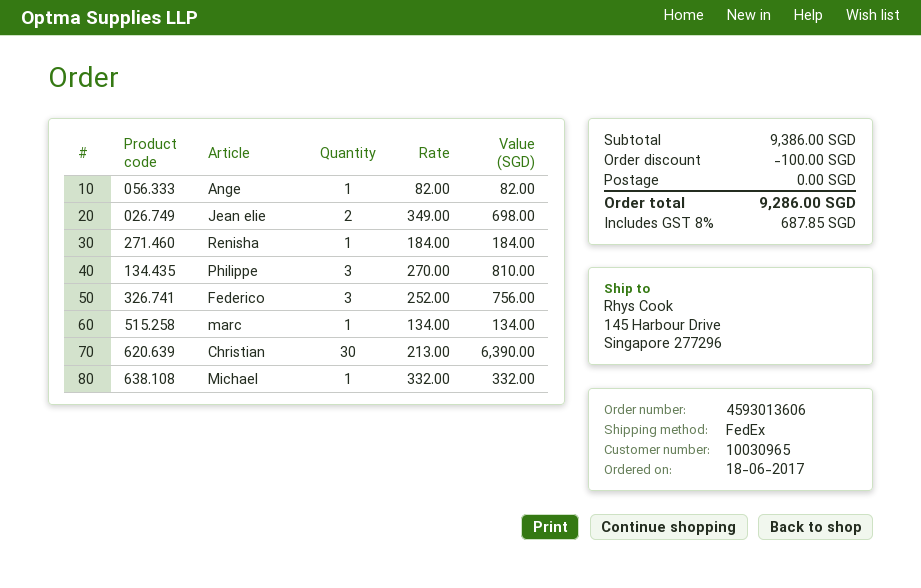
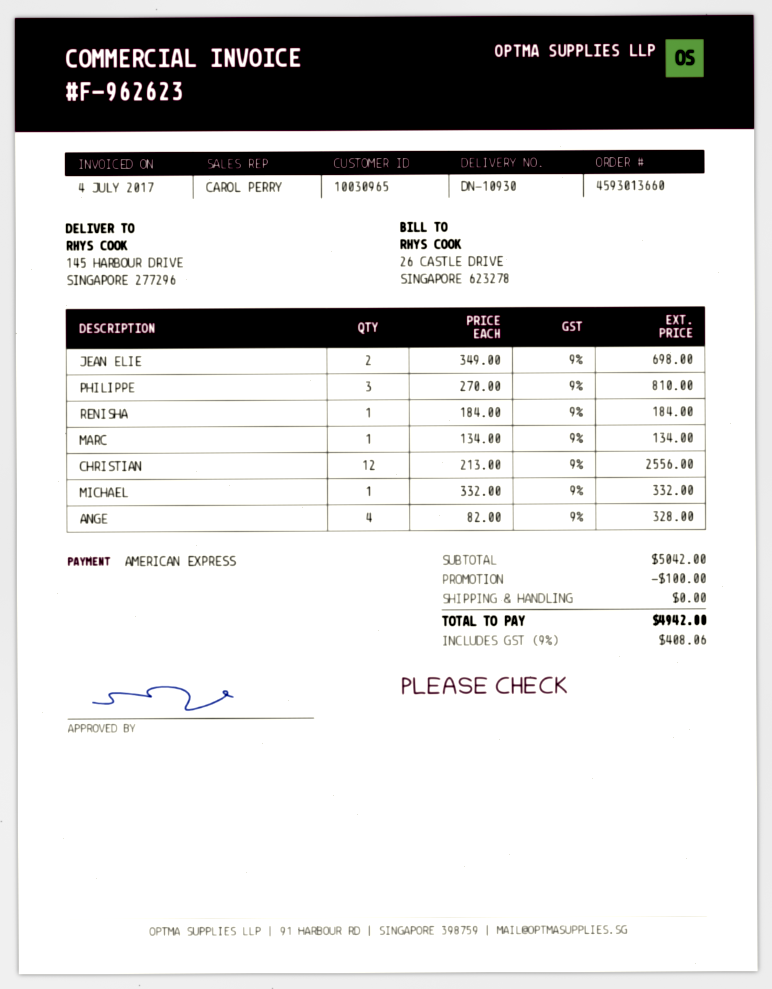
order number: 4593013606 -> 4593013660
Ange: 1 x 82.00 = 82.00 -> 4 x 82.00 = 328.00
Federico: 3 x 252.00 = 756.00 -> none
Christian: 30 x 213.00 = 6390.00 -> 12 x 213.00 = 2556.00
subtotal: 9386.00 -> 5042.00
tax: 8% = 687.85 -> 9% = 408.06
total: 9286.00 -> 4942.00

